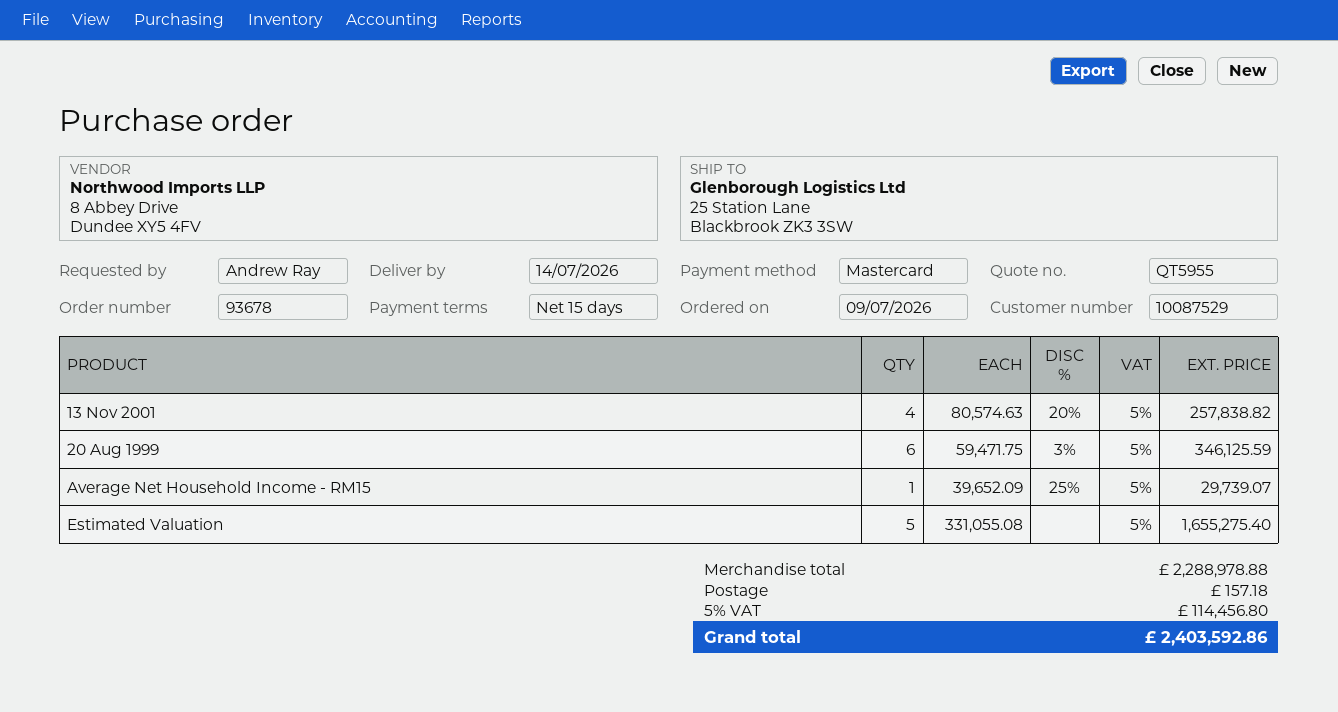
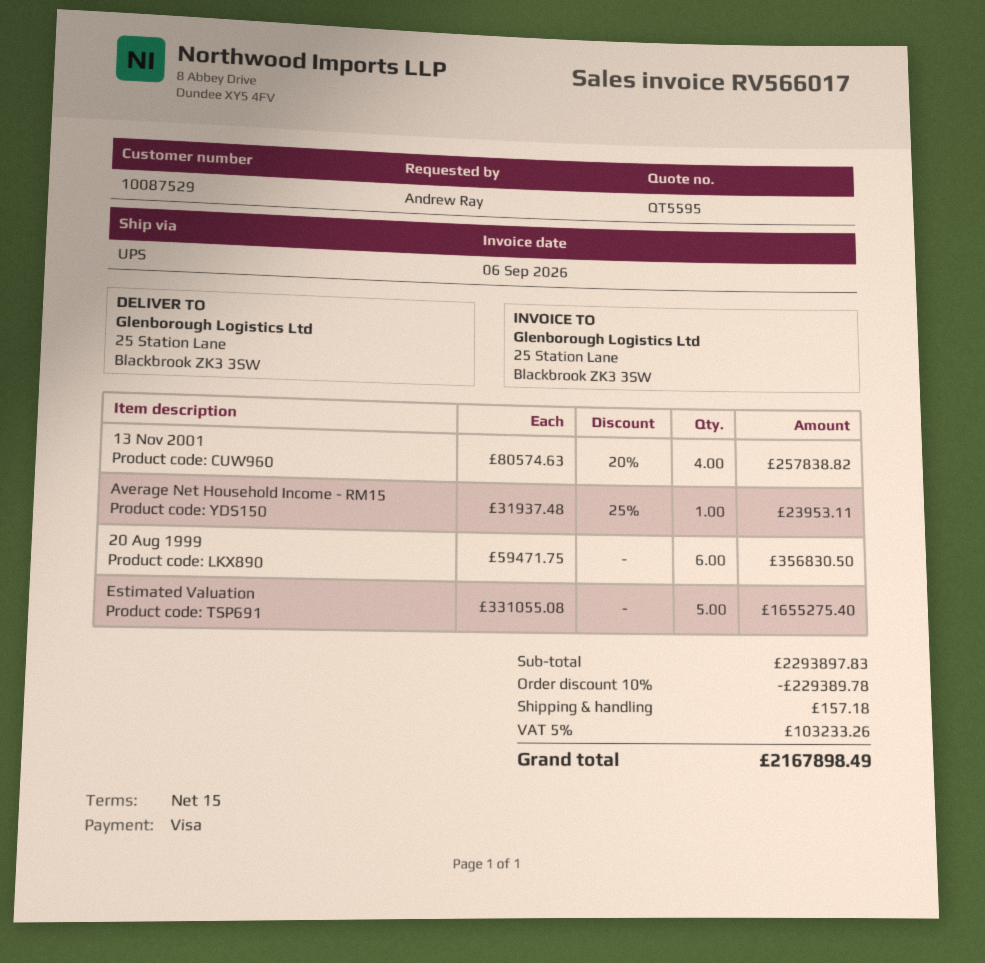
quote number: QT5955 -> QT5595
payment method: Mastercard -> Visa
20 Aug 1999: 6 x 59471.75 - 3% = 346125.59 -> 6 x 59471.75 = 356830.50
Average Net Household Income - RM15: 1 x 39652.09 - 25% = 29739.07 -> 1 x 31937.48 - 25% = 23953.11
subtotal: 2288978.88 -> 2293897.83
discount: none -> 10% = 229389.78
tax: 5% = 114456.80 -> 5% = 103233.26
total: 2403592.86 -> 2167898.49

